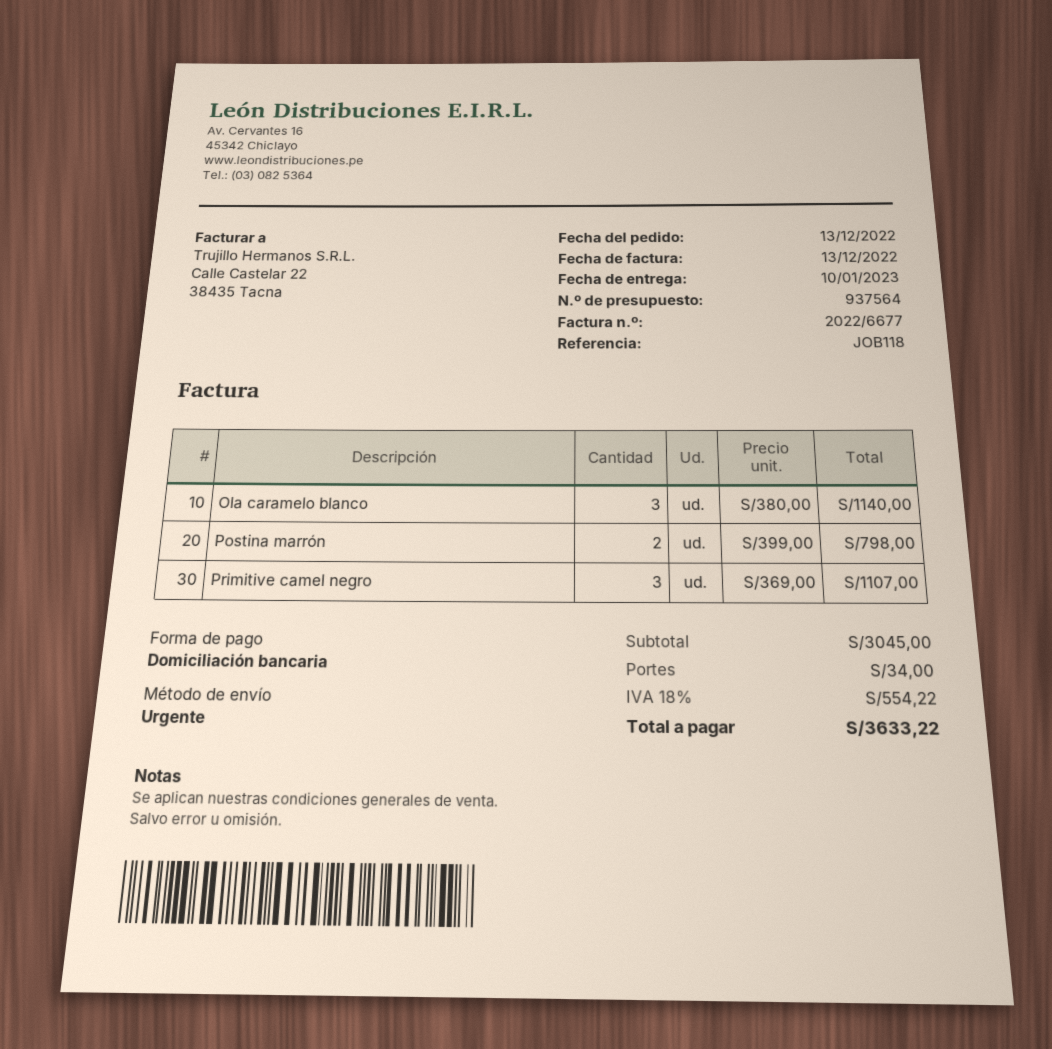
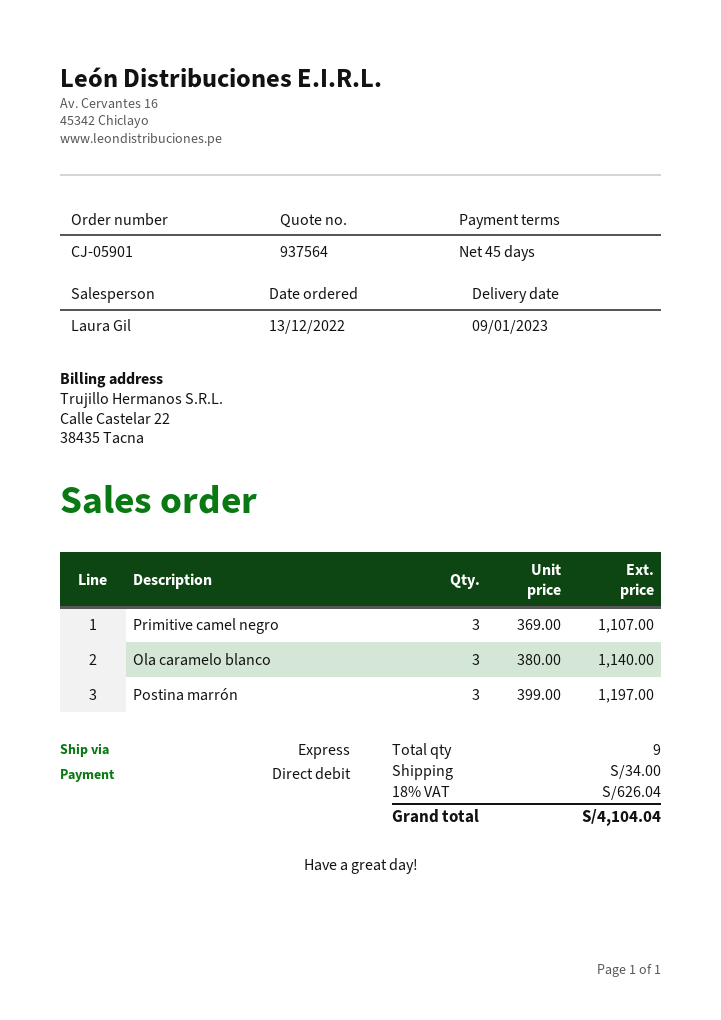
delivery date: 2023-01-10 -> 2023-01-09
Postina marrón: 2 x 399.00 = 798.00 -> 3 x 399.00 = 1197.00
tax: 18% = 554.22 -> 18% = 626.04
total: 3633.22 -> 4104.04

